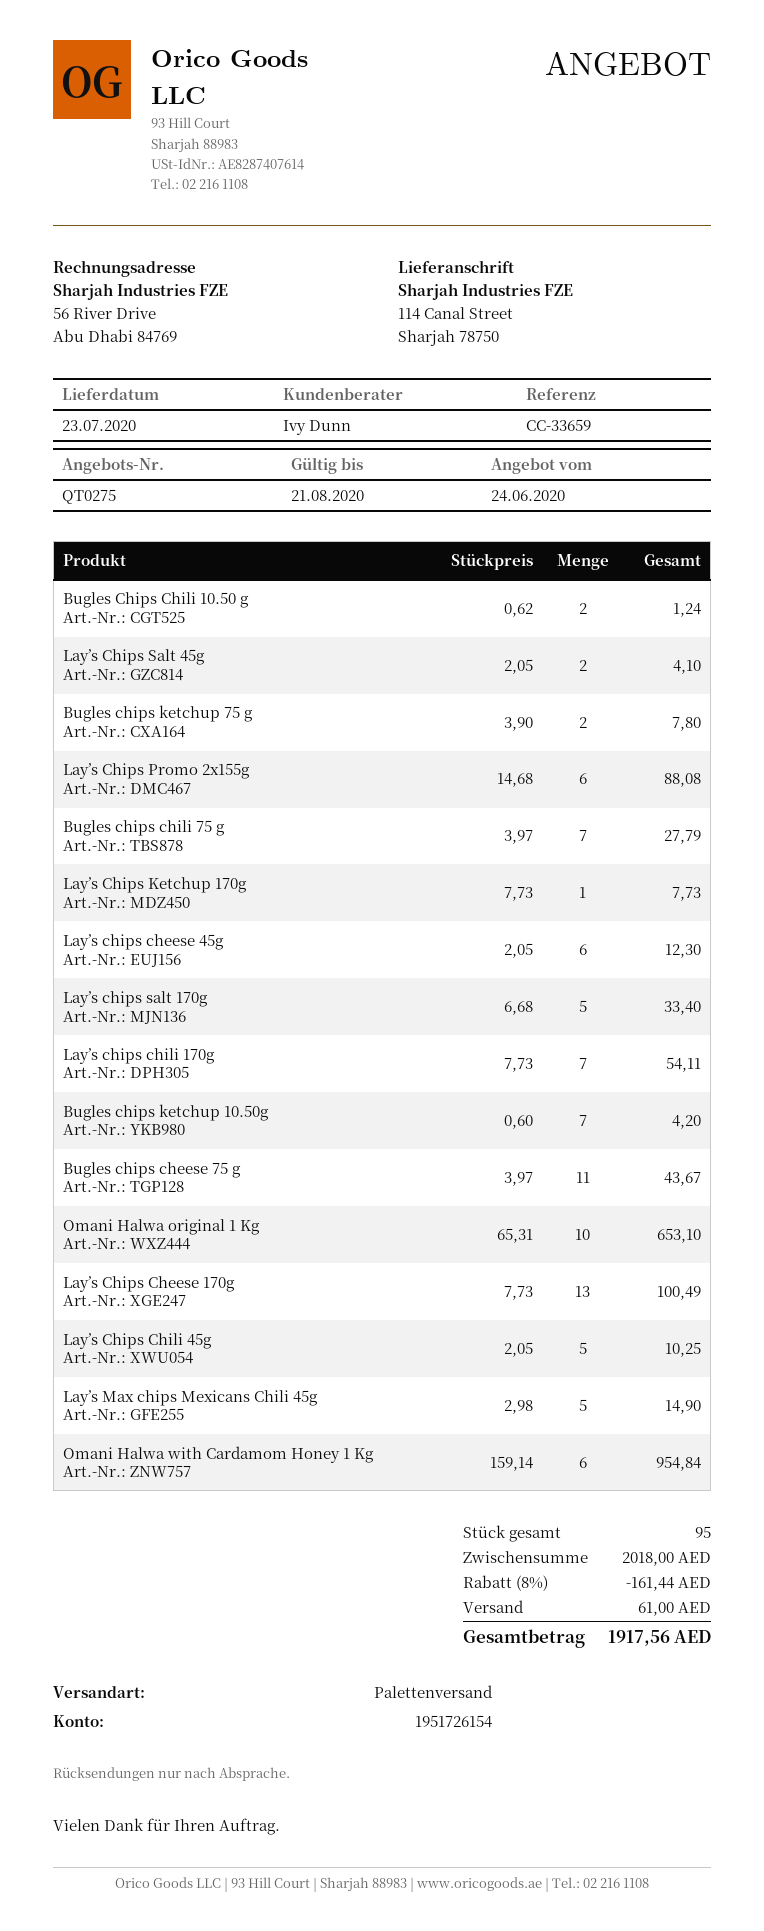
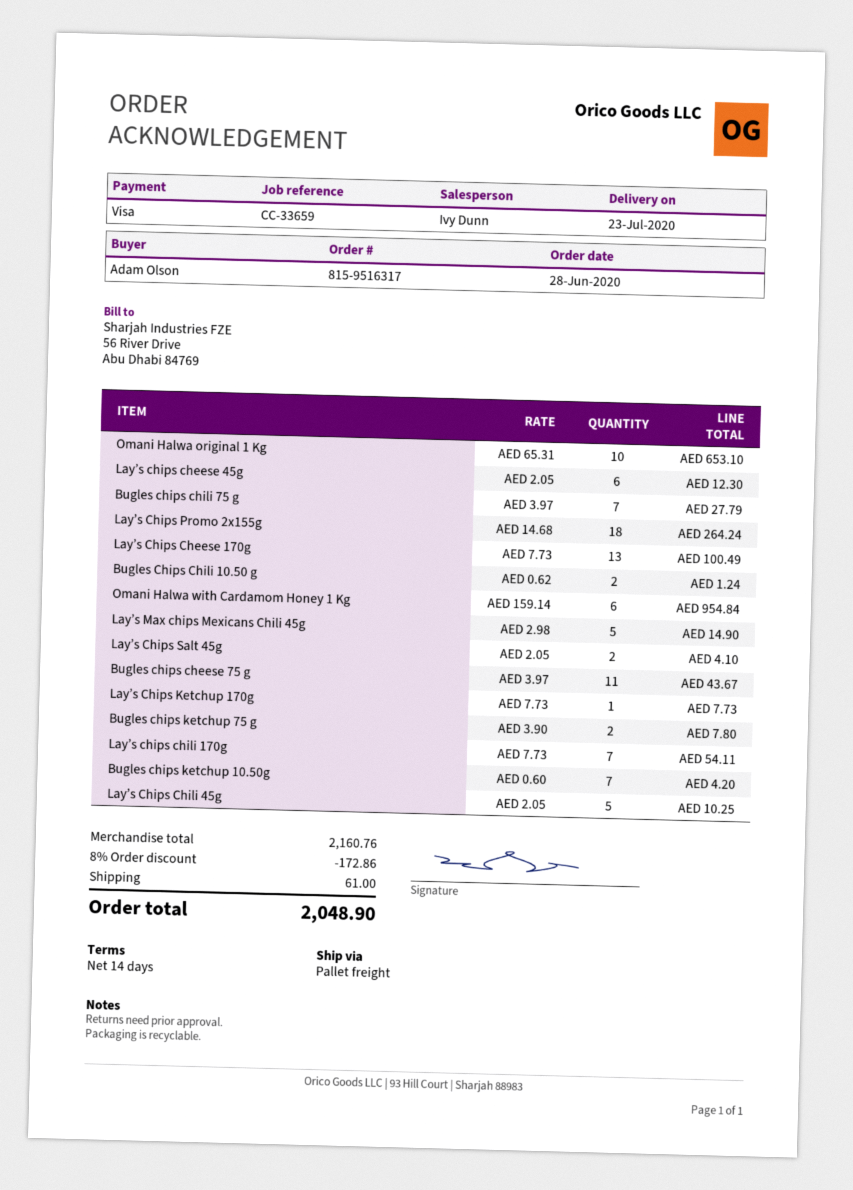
Lay’s Chips Promo 2x155g: 6 x 14.68 = 88.08 -> 18 x 14.68 = 264.24
Lay’s chips salt 170g: 5 x 6.68 = 33.40 -> none
subtotal: 2018.00 -> 2160.76
discount: 8% = 161.44 -> 8% = 172.86
total: 1917.56 -> 2048.90

